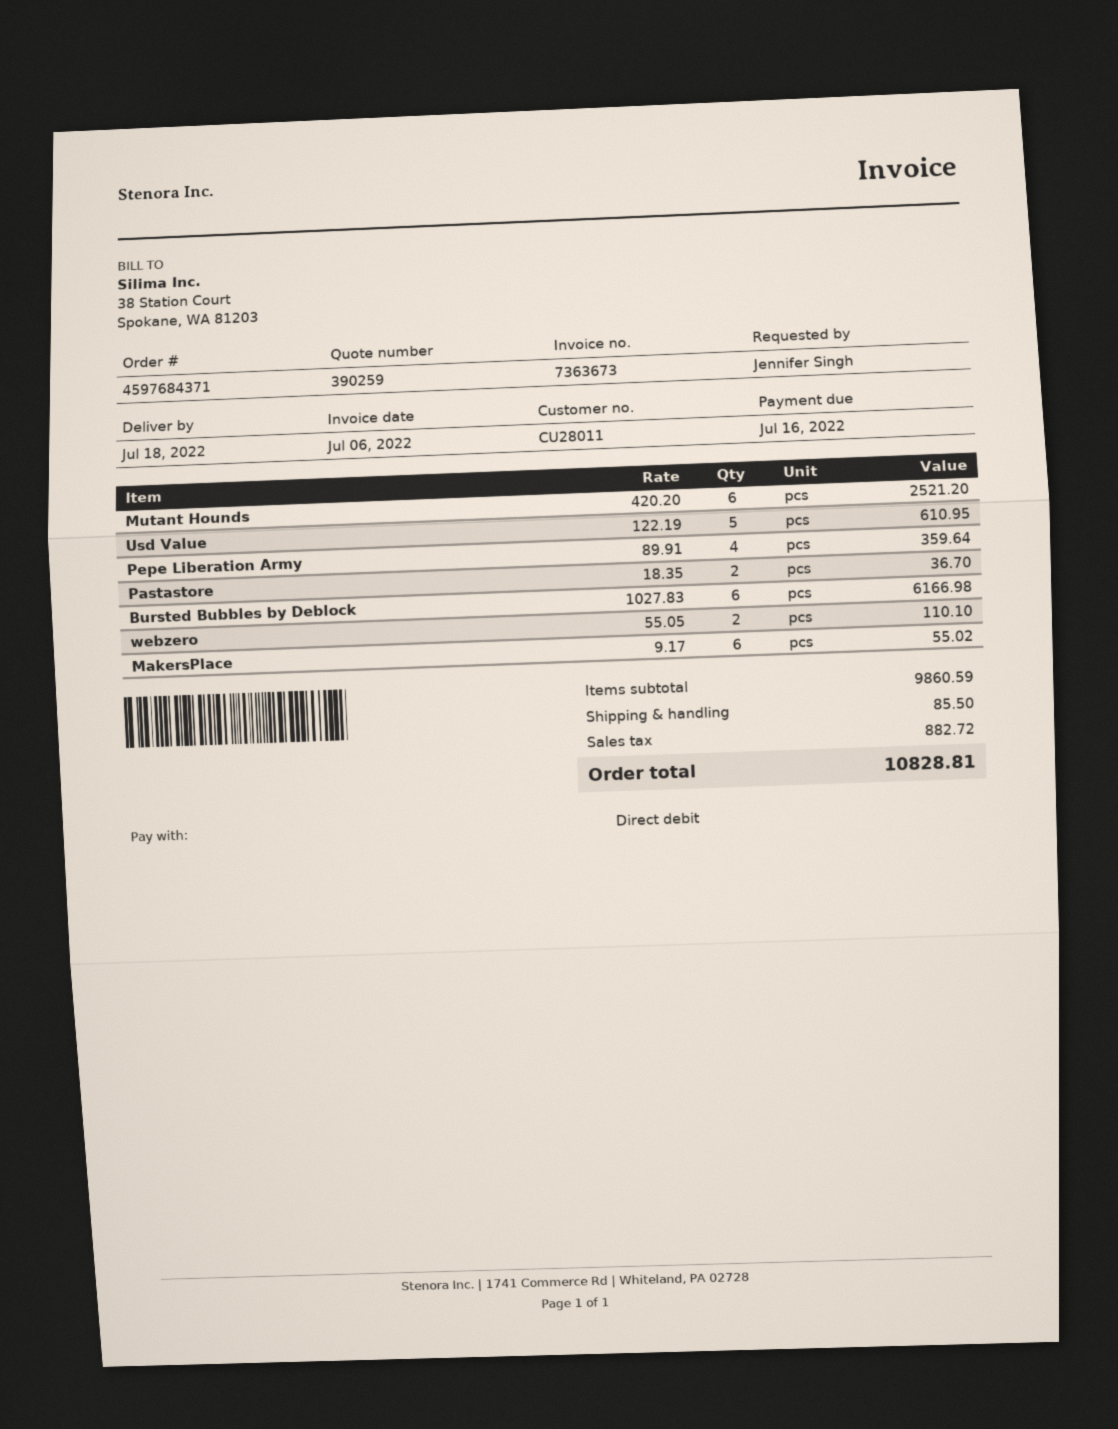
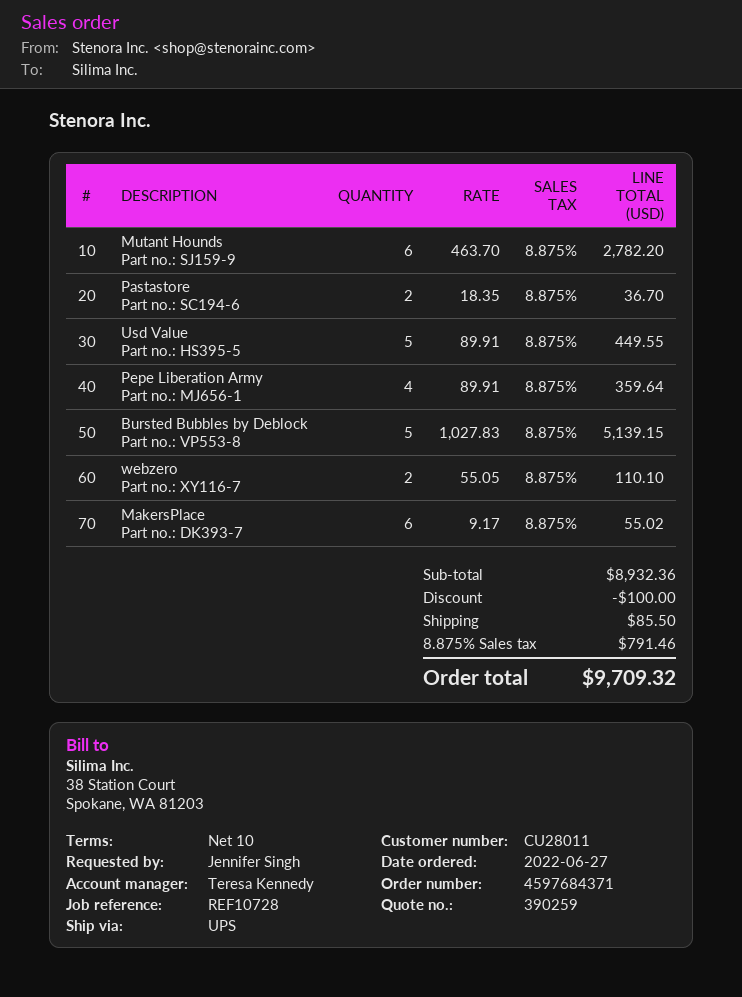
Mutant Hounds: 6 x 420.20 = 2521.20 -> 6 x 463.70 = 2782.20
Usd Value: 5 x 122.19 = 610.95 -> 5 x 89.91 = 449.55
Bursted Bubbles by Deblock: 6 x 1027.83 = 6166.98 -> 5 x 1027.83 = 5139.15
subtotal: 9860.59 -> 8932.36
discount: none -> 100.00
tax: 882.72 -> 791.46
total: 10828.81 -> 9709.32

